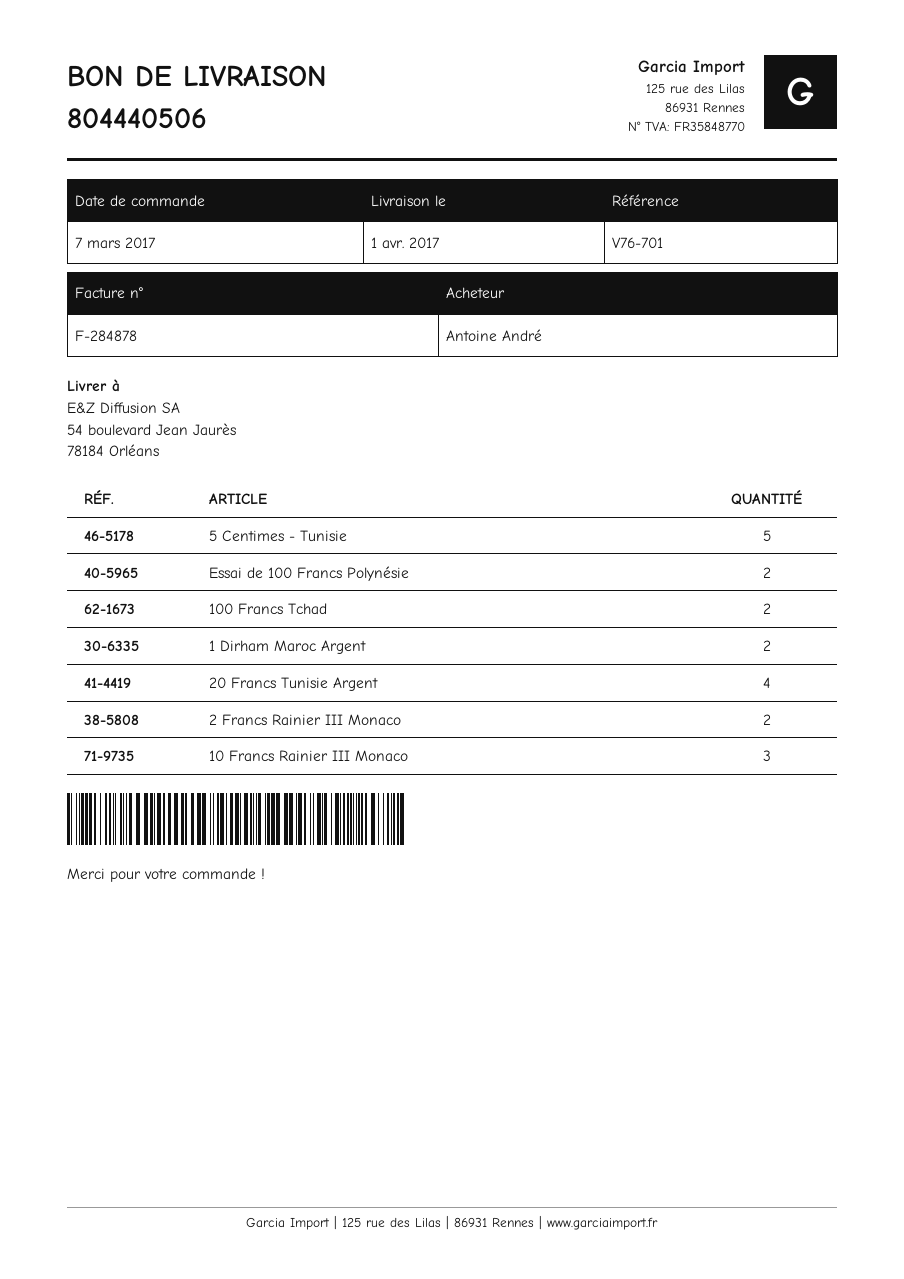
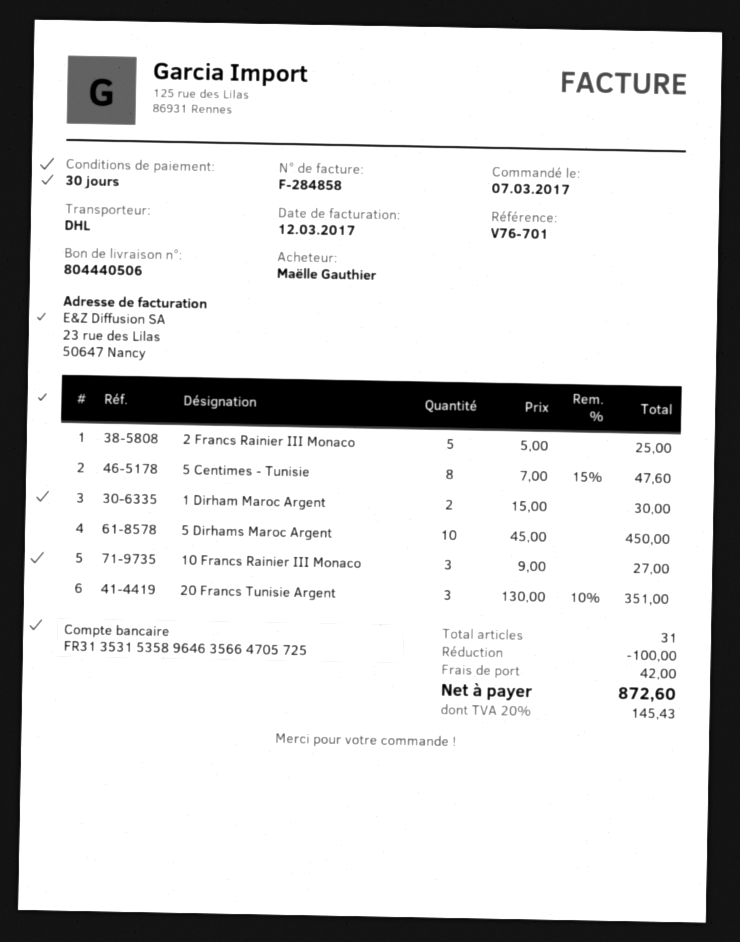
invoice number: F-284878 -> F-284858
ordered by: Antoine André -> Maëlle Gauthier
5 Centimes - Tunisie: 5 -> 8
Essai de 100 Francs Polynésie: 2 -> none
100 Francs Tchad: 2 -> none
20 Francs Tunisie Argent: 4 -> 3
2 Francs Rainier III Monaco: 2 -> 5
5 Dirhams Maroc Argent: none -> 10

